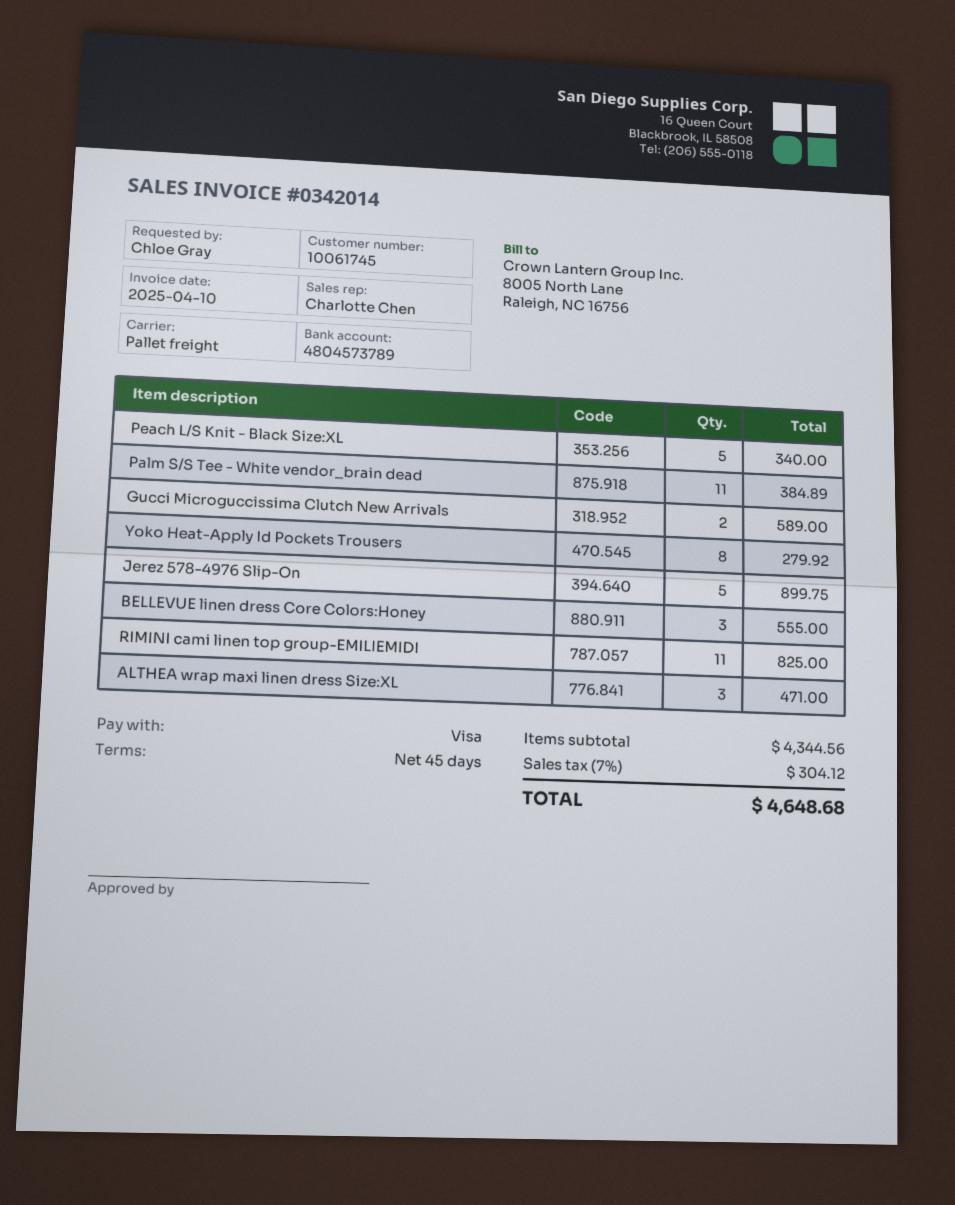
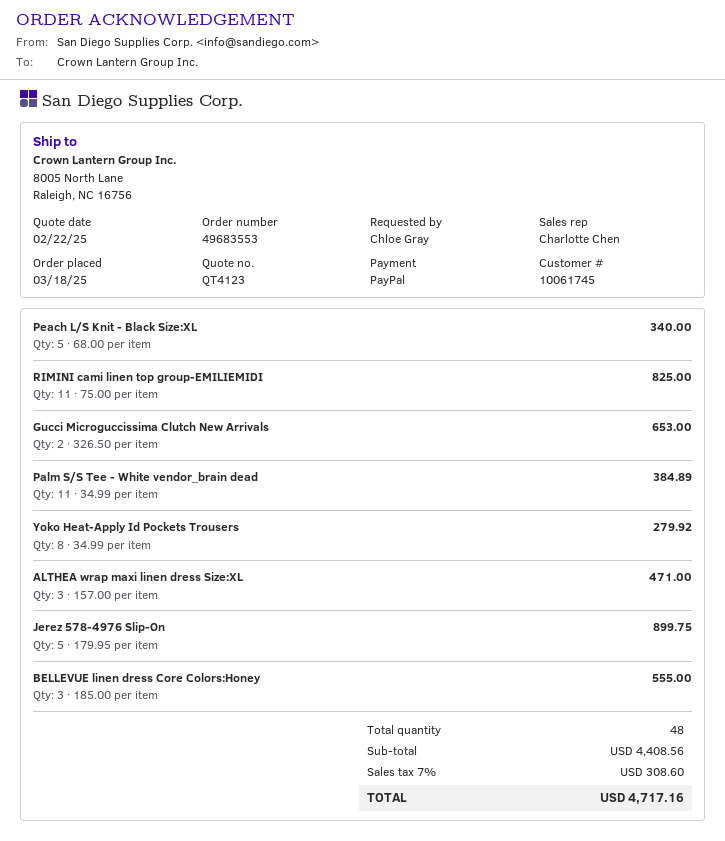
payment method: Visa -> PayPal
Gucci Microguccissima Clutch New Arrivals: 2 for 589.00 -> 2 for 653.00
subtotal: 4344.56 -> 4408.56
tax: 7% = 304.12 -> 7% = 308.60
total: 4648.68 -> 4717.16

